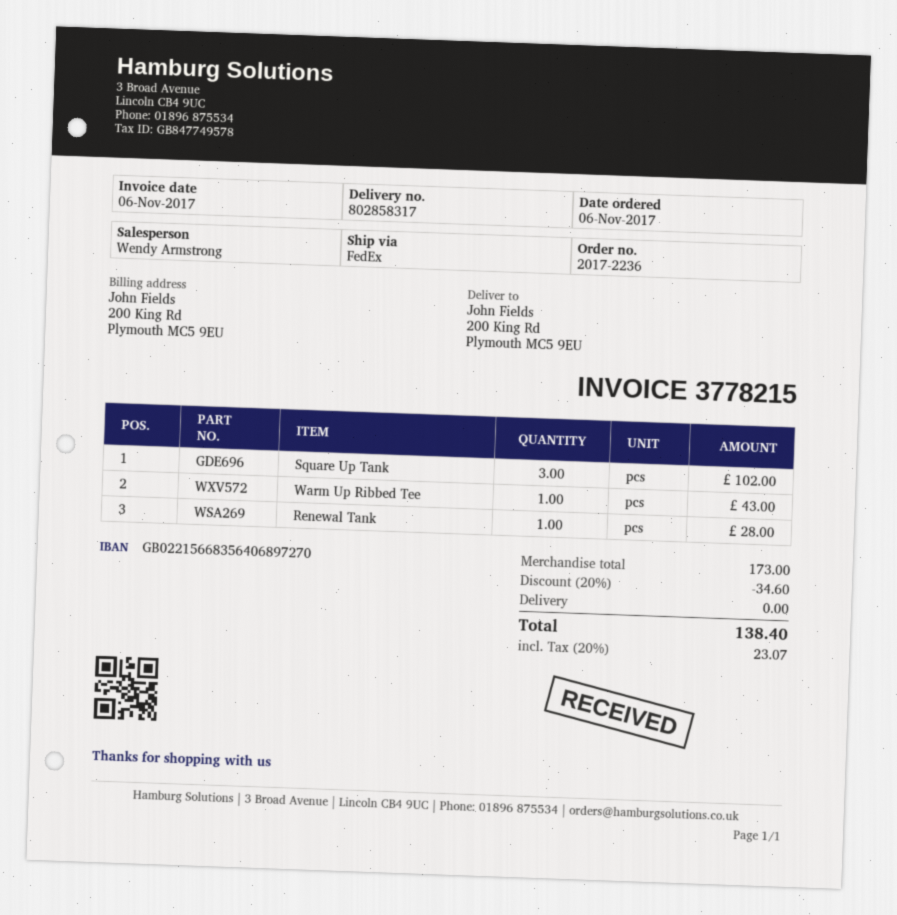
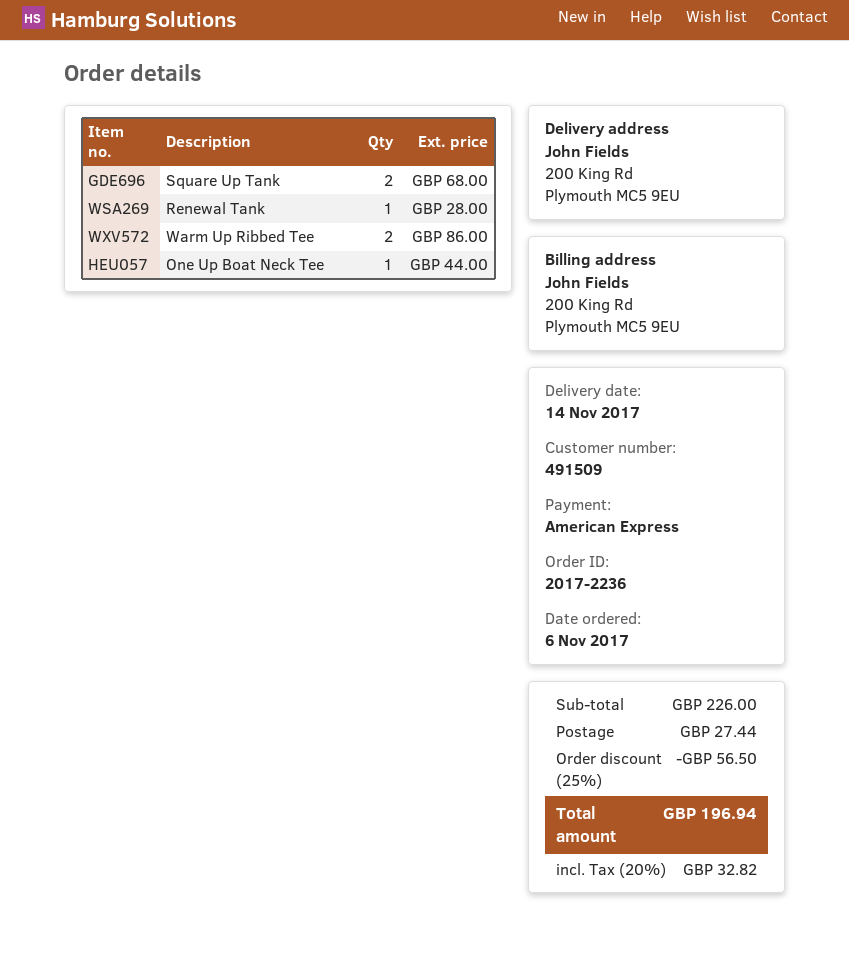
Square Up Tank: 3 for 102.00 -> 2 for 68.00
Warm Up Ribbed Tee: 1 for 43.00 -> 2 for 86.00
One Up Boat Neck Tee: none -> 1 for 44.00
subtotal: 173.00 -> 226.00
discount: 20% = 34.60 -> 25% = 56.50
shipping: 0.00 -> 27.44
tax: 20% = 23.07 -> 20% = 32.82
total: 138.40 -> 196.94

